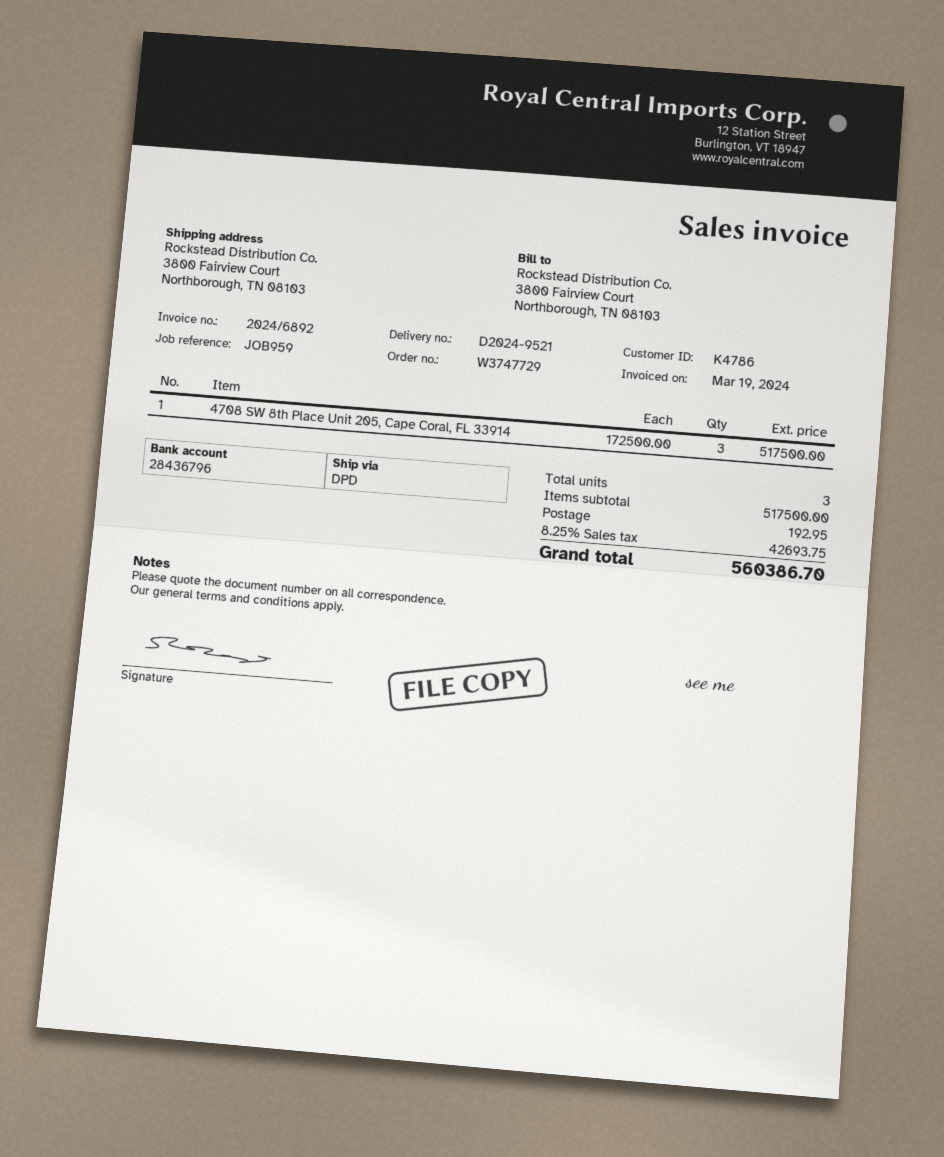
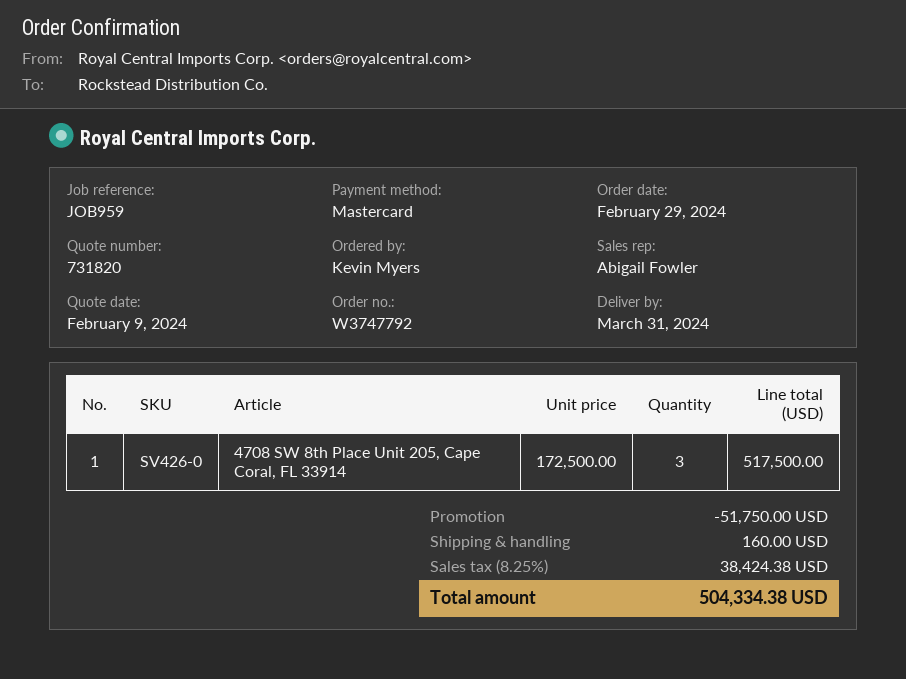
order number: W3747729 -> W3747792
discount: none -> 51750.00
shipping: 192.95 -> 160.00
tax: 8.25% = 42693.75 -> 8.25% = 38424.38
total: 560386.70 -> 504334.38

